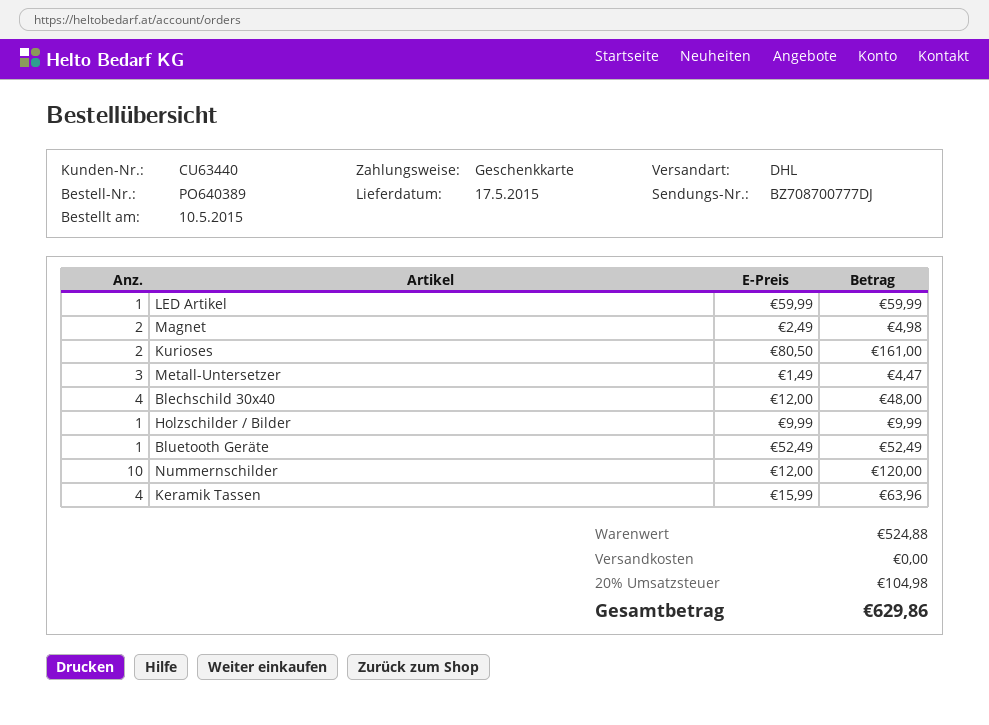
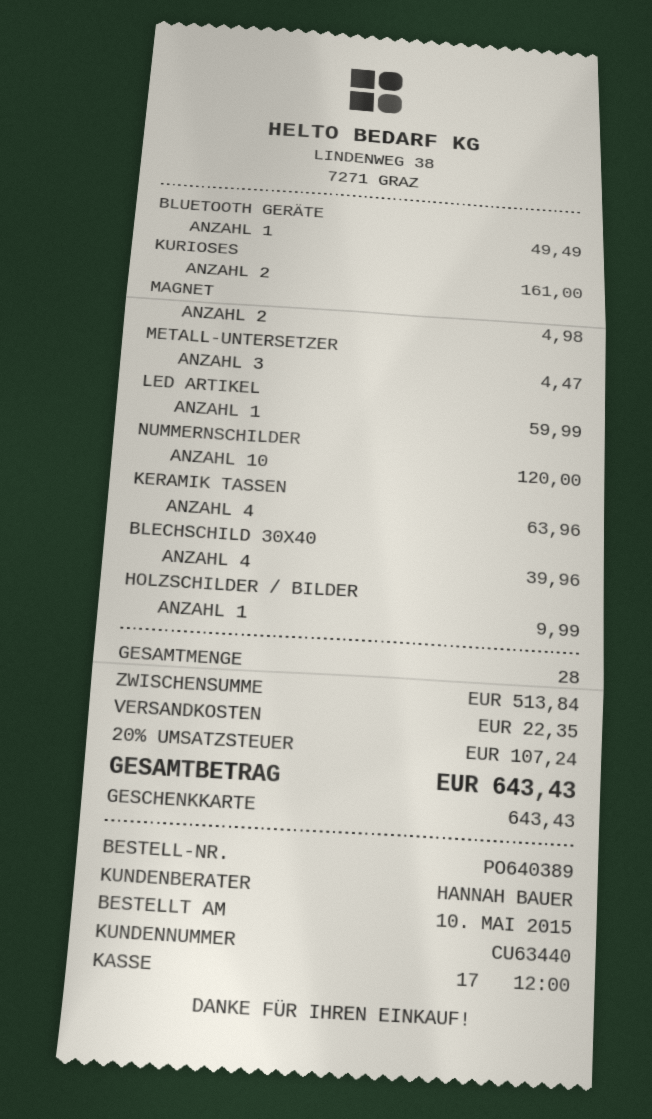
Blechschild 30x40: 4 for 48.00 -> 4 for 39.96
Bluetooth Geräte: 1 for 52.49 -> 1 for 49.49
subtotal: 524.88 -> 513.84
shipping: 0.00 -> 22.35
tax: 20% = 104.98 -> 20% = 107.24
total: 629.86 -> 643.43

